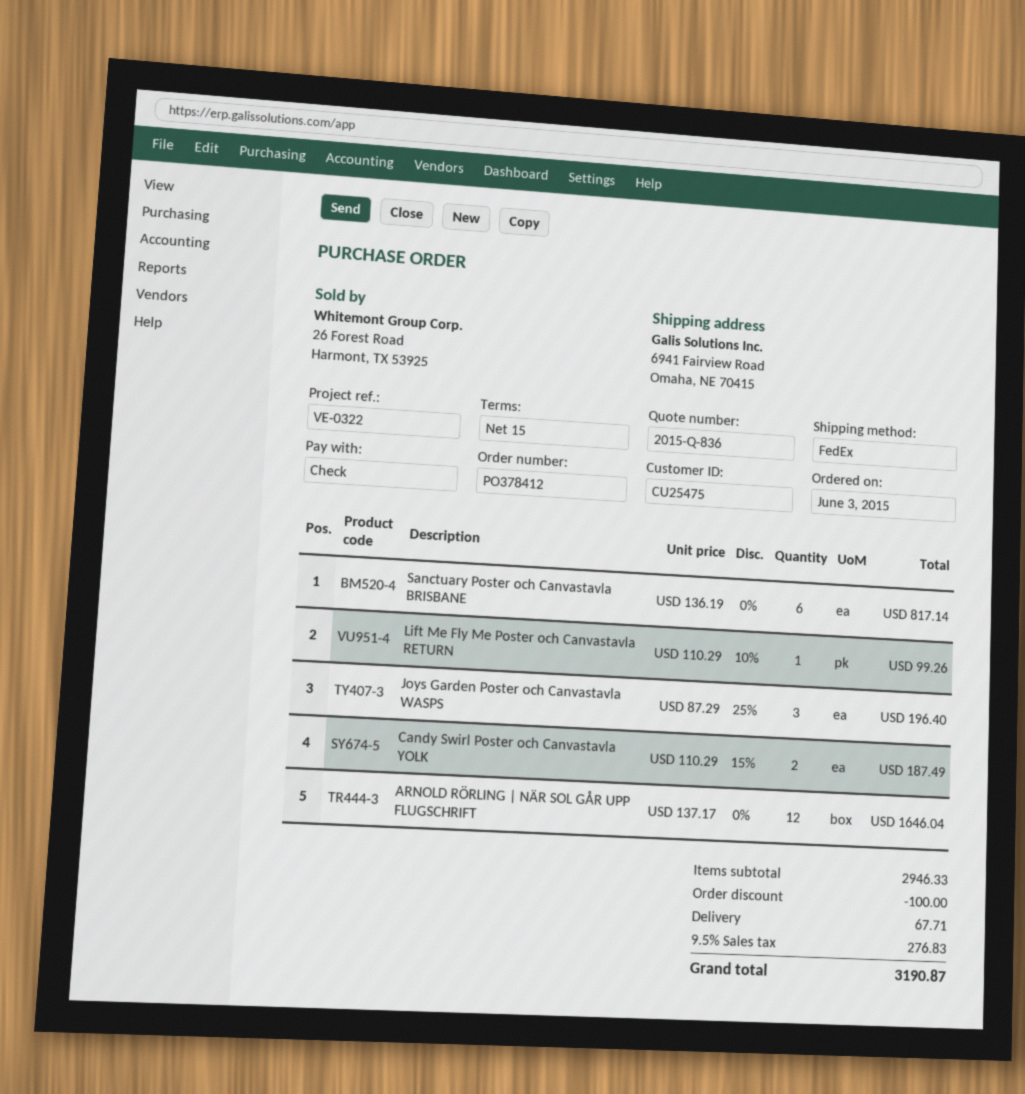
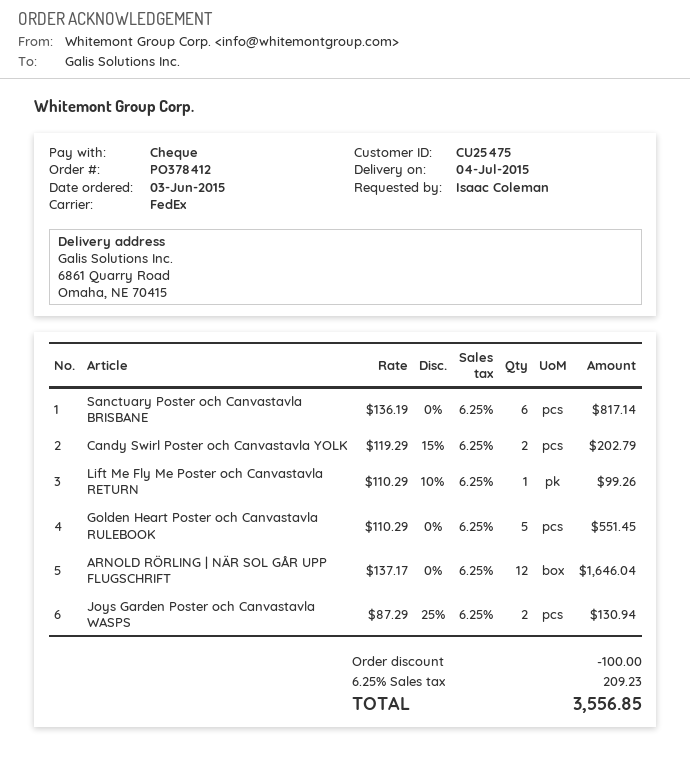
ship to: 6941 Fairview Road, Omaha, NE 70415 -> 6861 Quarry Road, Omaha, NE 70415
Joys Garden Poster och Canvastavla WASPS: 3 x 87.29 - 25% = 196.40 -> 2 x 87.29 - 25% = 130.94
Candy Swirl Poster och Canvastavla YOLK: 2 x 110.29 - 15% = 187.49 -> 2 x 119.29 - 15% = 202.79
Golden Heart Poster och Canvastavla RULEBOOK: none -> 5 x 110.29 = 551.45
shipping: 67.71 -> none
tax: 9.5% = 276.83 -> 6.25% = 209.23
total: 3190.87 -> 3556.85

